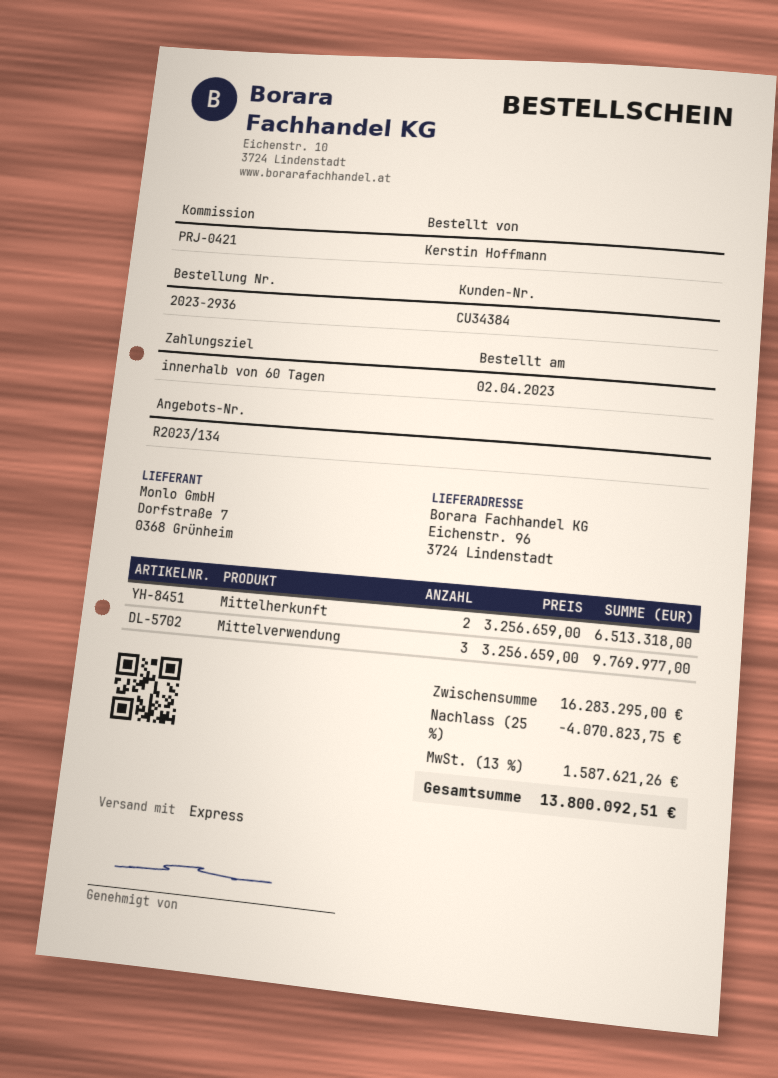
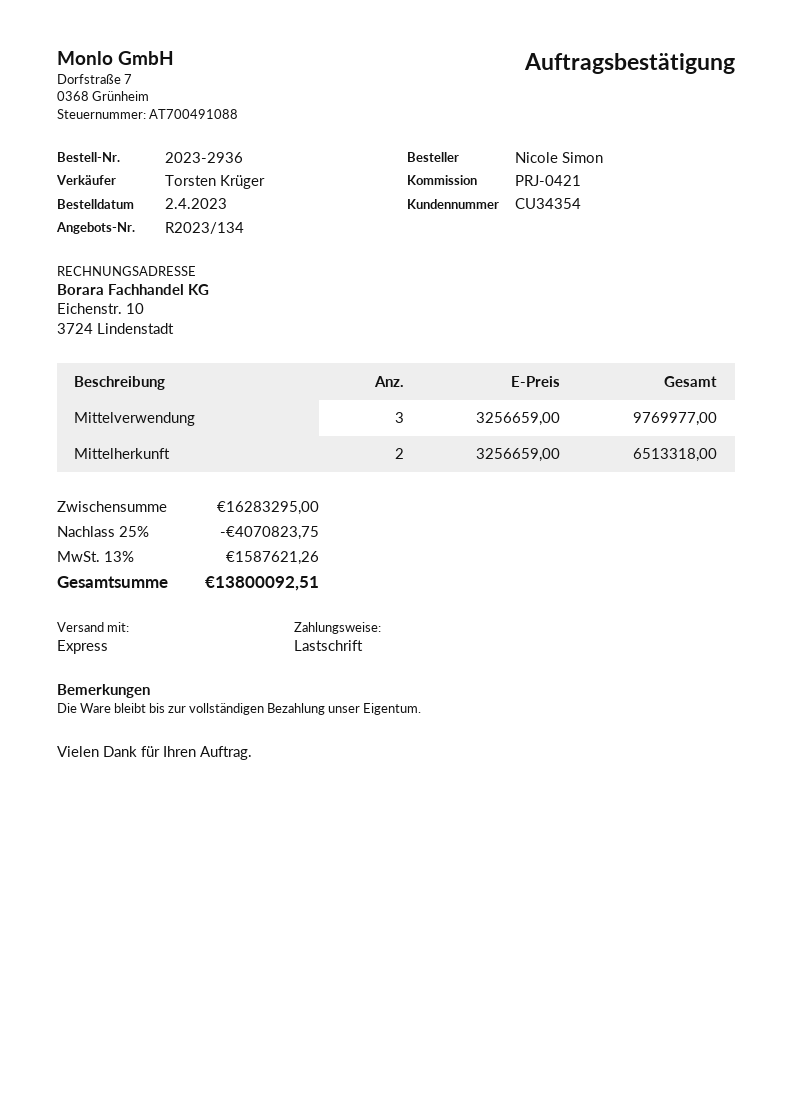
customer number: CU34384 -> CU34354
ordered by: Kerstin Hoffmann -> Nicole Simon

